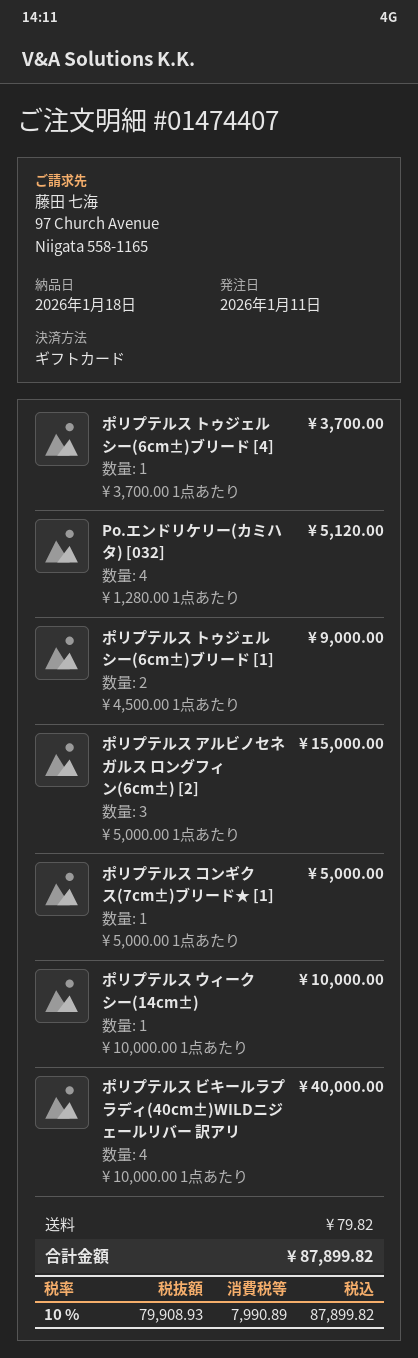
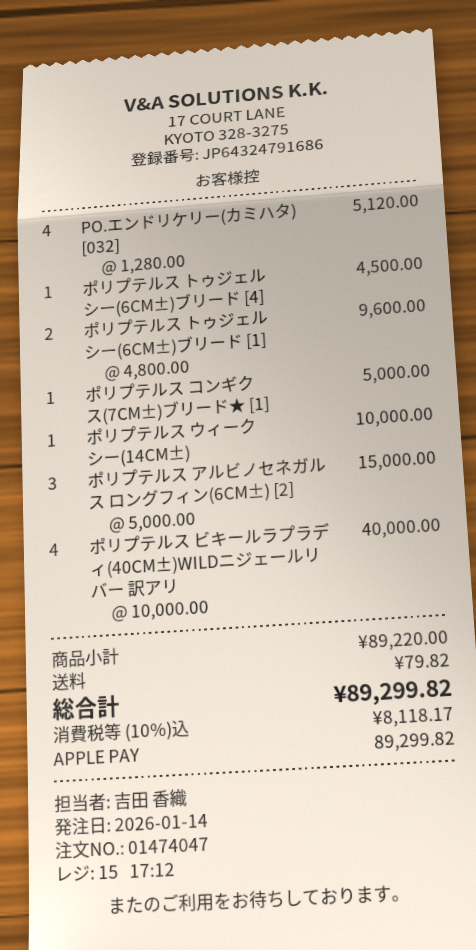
order number: 01474407 -> 01474047
order date: 2026-01-11 -> 2026-01-14
payment method: gift card -> Apple Pay
ポリプテルス トゥジェルシー(6cm±)ブリード [4]: 1 x 3700.00 = 3700.00 -> 1 x 4500.00 = 4500.00
ポリプテルス トゥジェルシー(6cm±)ブリード [1]: 2 x 4500.00 = 9000.00 -> 2 x 4800.00 = 9600.00
tax: 10% = 7990.89 -> 10% = 8118.17
total: 87899.82 -> 89299.82

